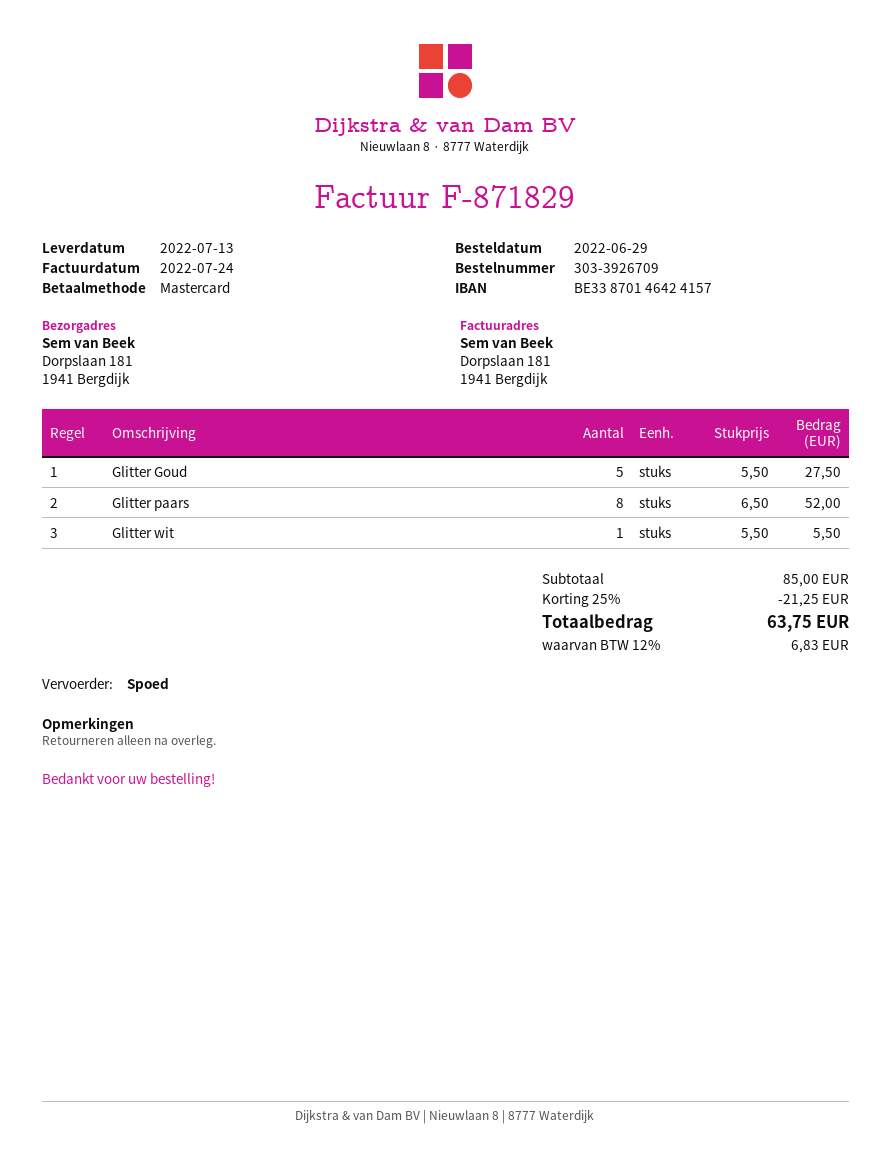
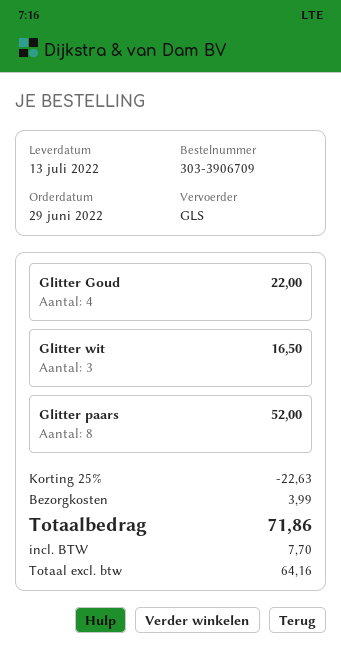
order number: 303-3926709 -> 303-3906709
shipping method: express -> GLS
Glitter Goud: 5 for 27.50 -> 4 for 22.00
Glitter wit: 1 for 5.50 -> 3 for 16.50
discount: 25% = 21.25 -> 25% = 22.63
shipping: none -> 3.99
tax: 6.83 -> 7.70
total: 63.75 -> 71.86

